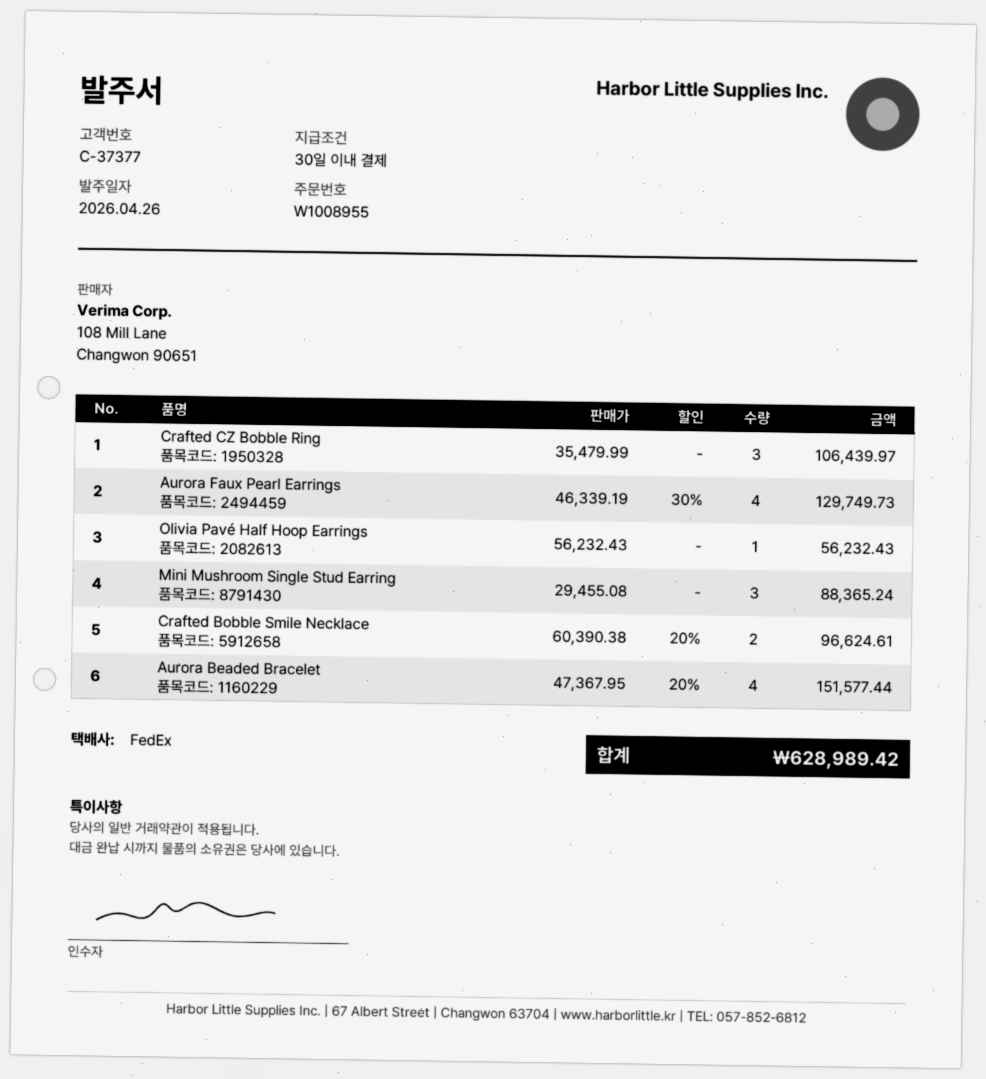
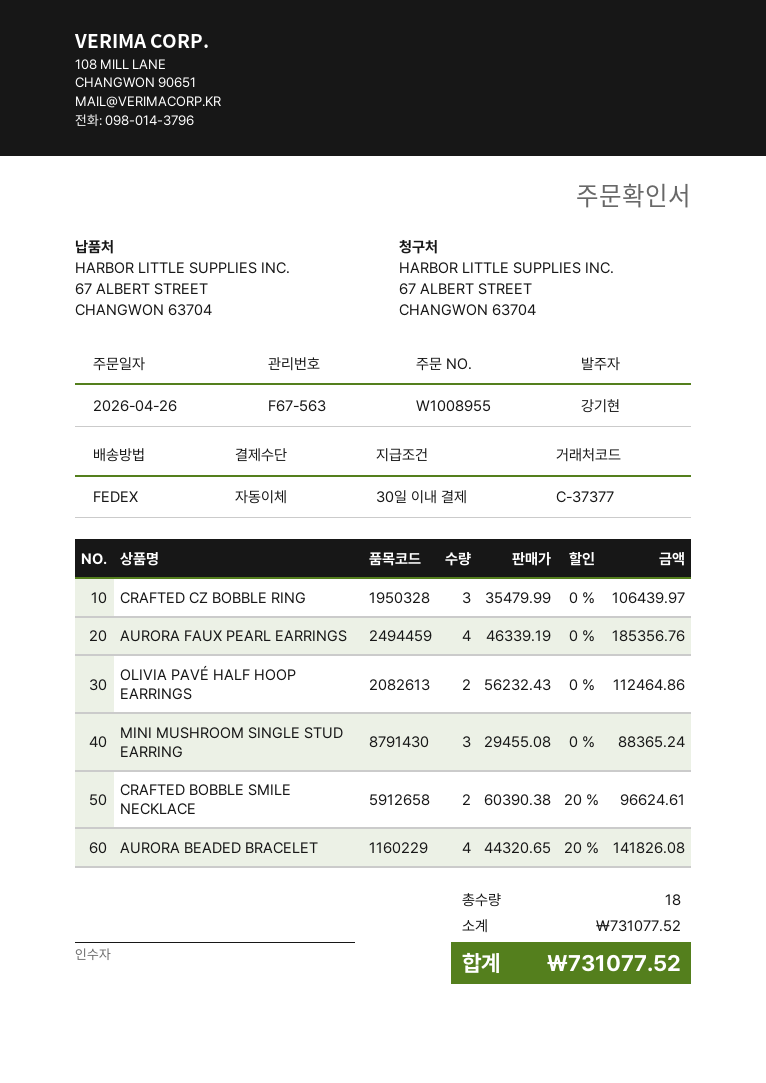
Aurora Faux Pearl Earrings: 4 x 46339.19 - 30% = 129749.73 -> 4 x 46339.19 = 185356.76
Olivia Pavé Half Hoop Earrings: 1 x 56232.43 = 56232.43 -> 2 x 56232.43 = 112464.86
Aurora Beaded Bracelet: 4 x 47367.95 - 20% = 151577.44 -> 4 x 44320.65 - 20% = 141826.08
total: 628989.42 -> 731077.52

